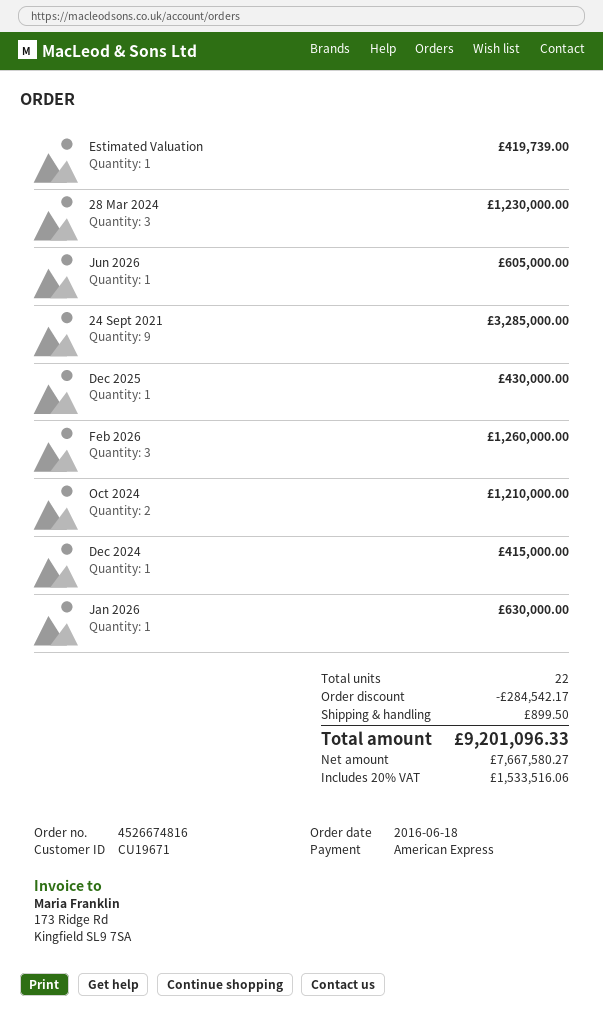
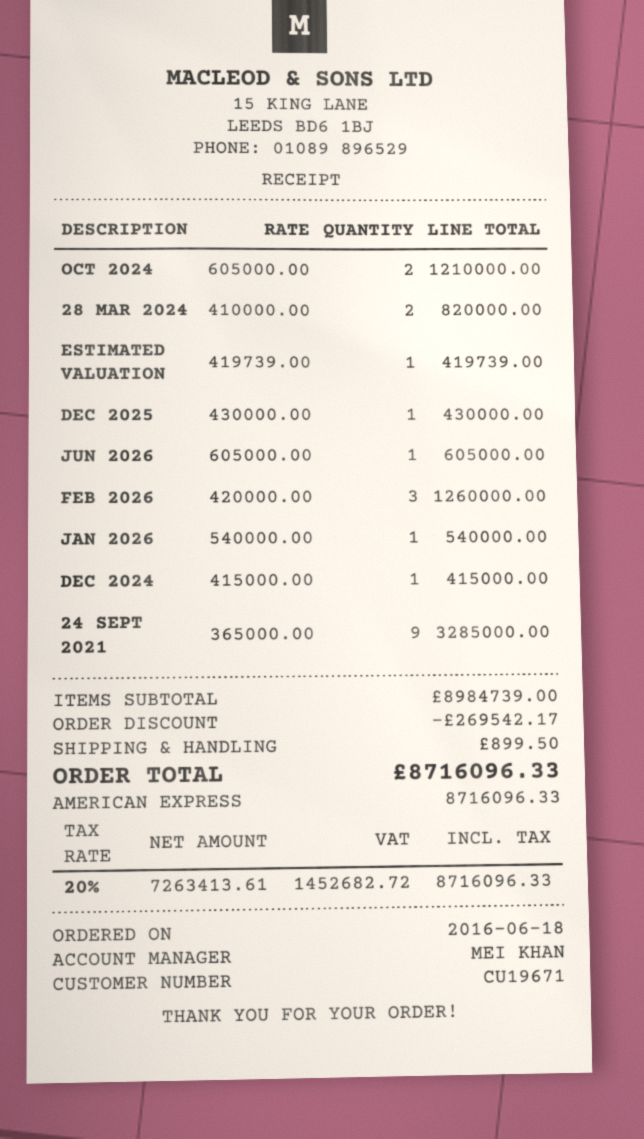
28 Mar 2024: 3 for 1230000.00 -> 2 for 820000.00
Jan 2026: 1 for 630000.00 -> 1 for 540000.00
discount: 284542.17 -> 269542.17
net: 7667580.27 -> 7263413.61
tax: 20% = 1533516.06 -> 20% = 1452682.72
total: 9201096.33 -> 8716096.33

